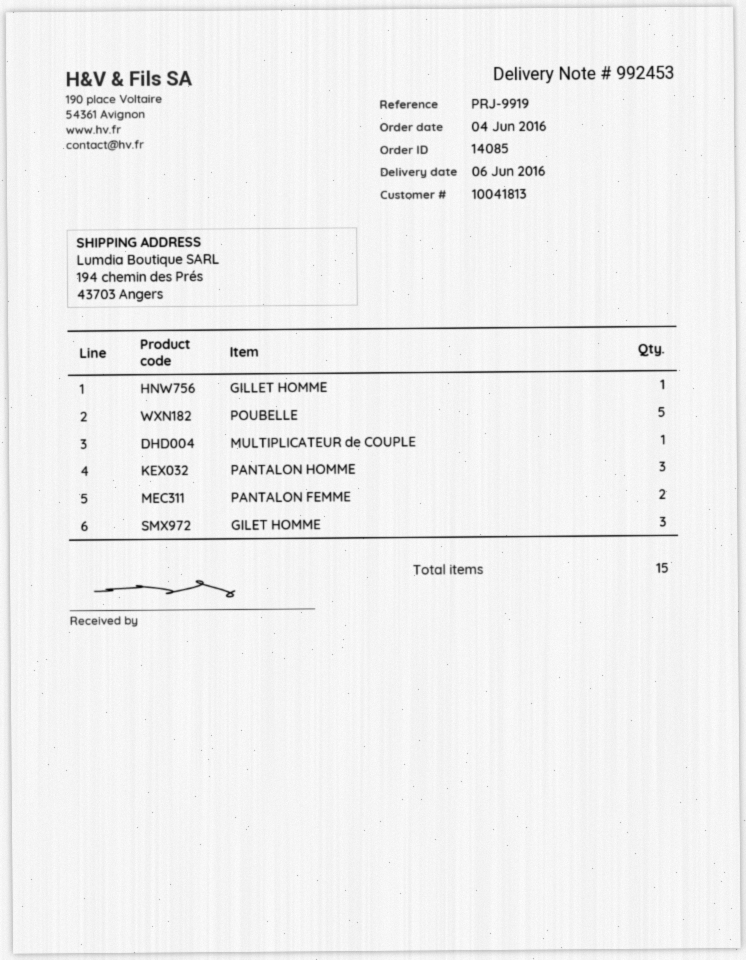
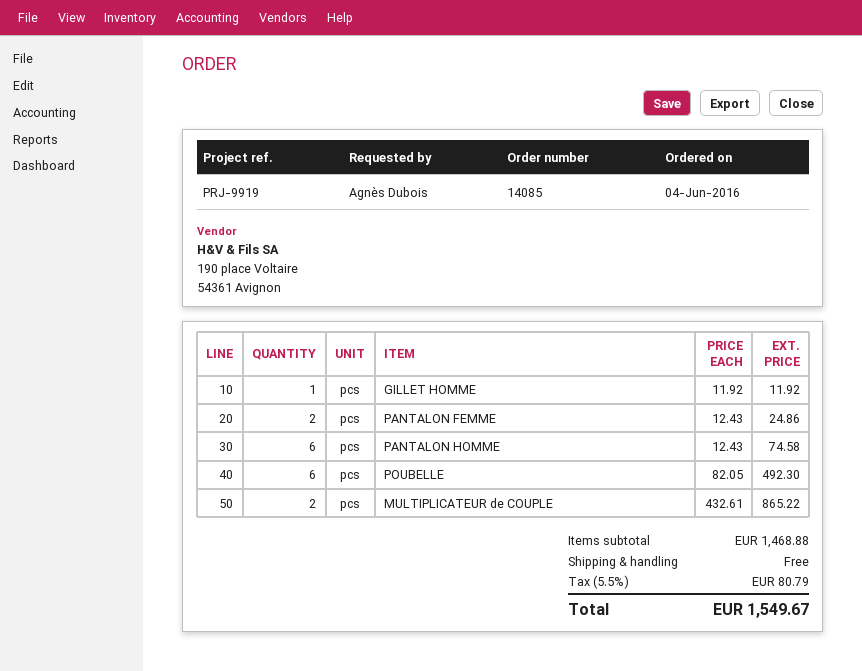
POUBELLE: 5 -> 6
MULTIPLICATEUR de COUPLE: 1 -> 2
PANTALON HOMME: 3 -> 6
GILET HOMME: 3 -> none

